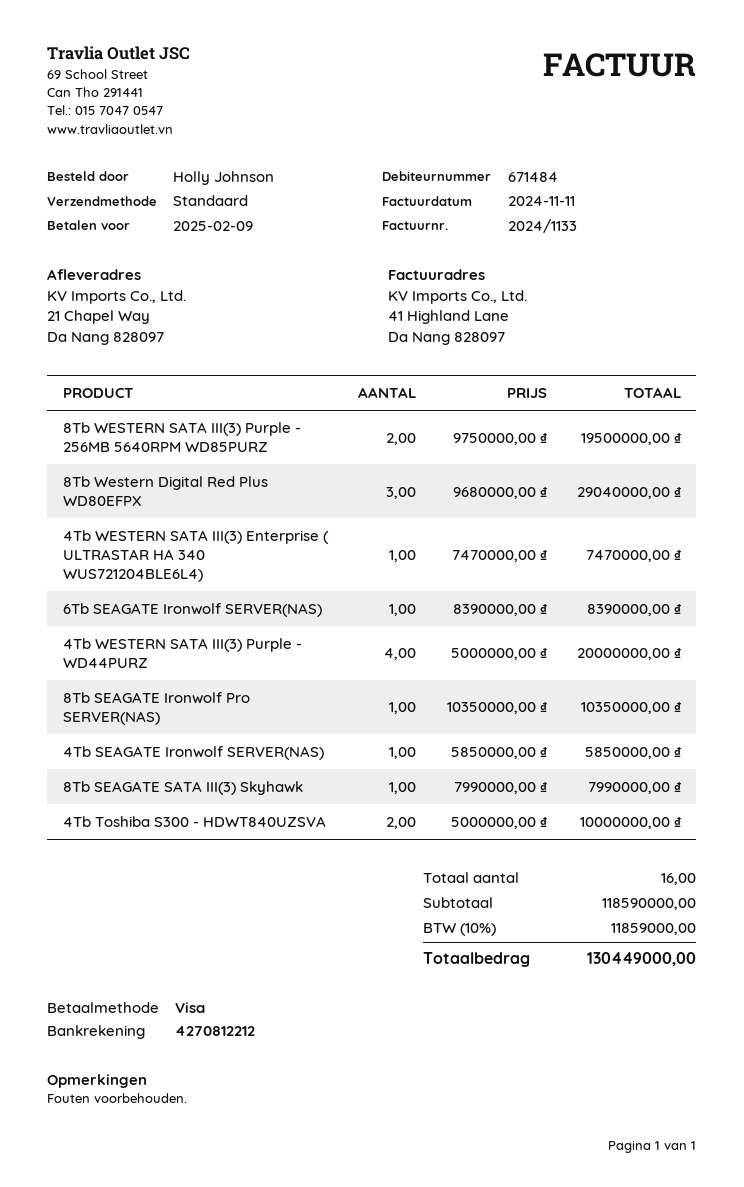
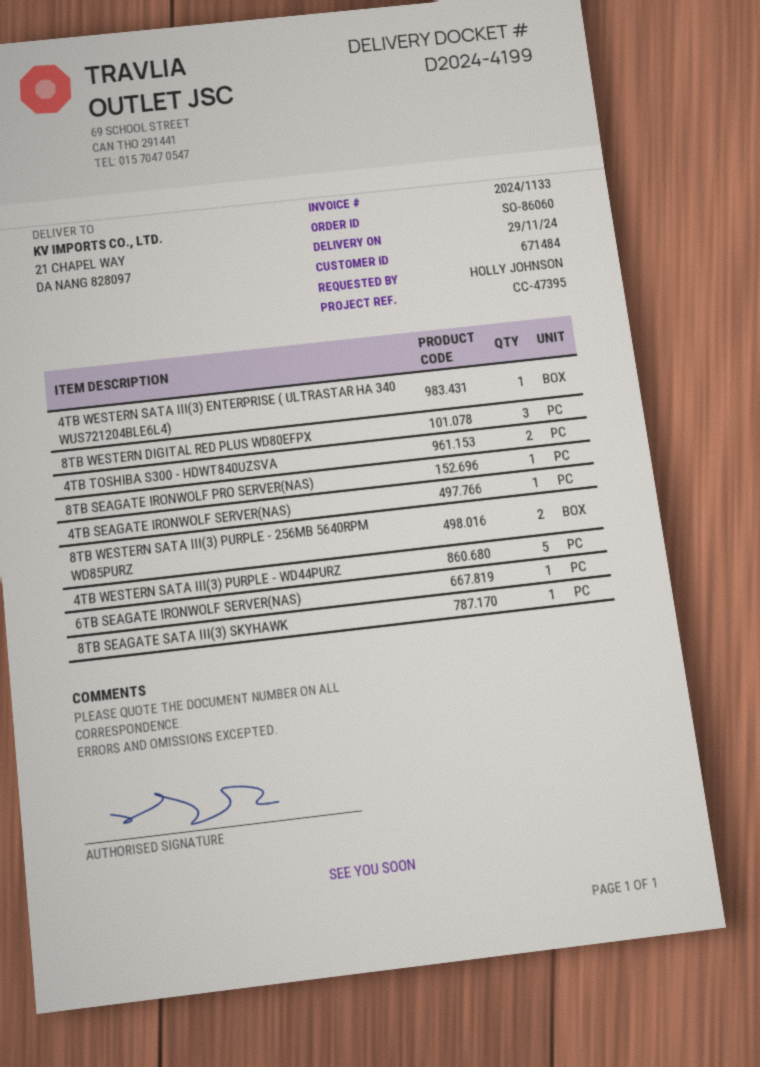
4Tb WESTERN SATA III(3) Purple - WD44PURZ: 4 -> 5

